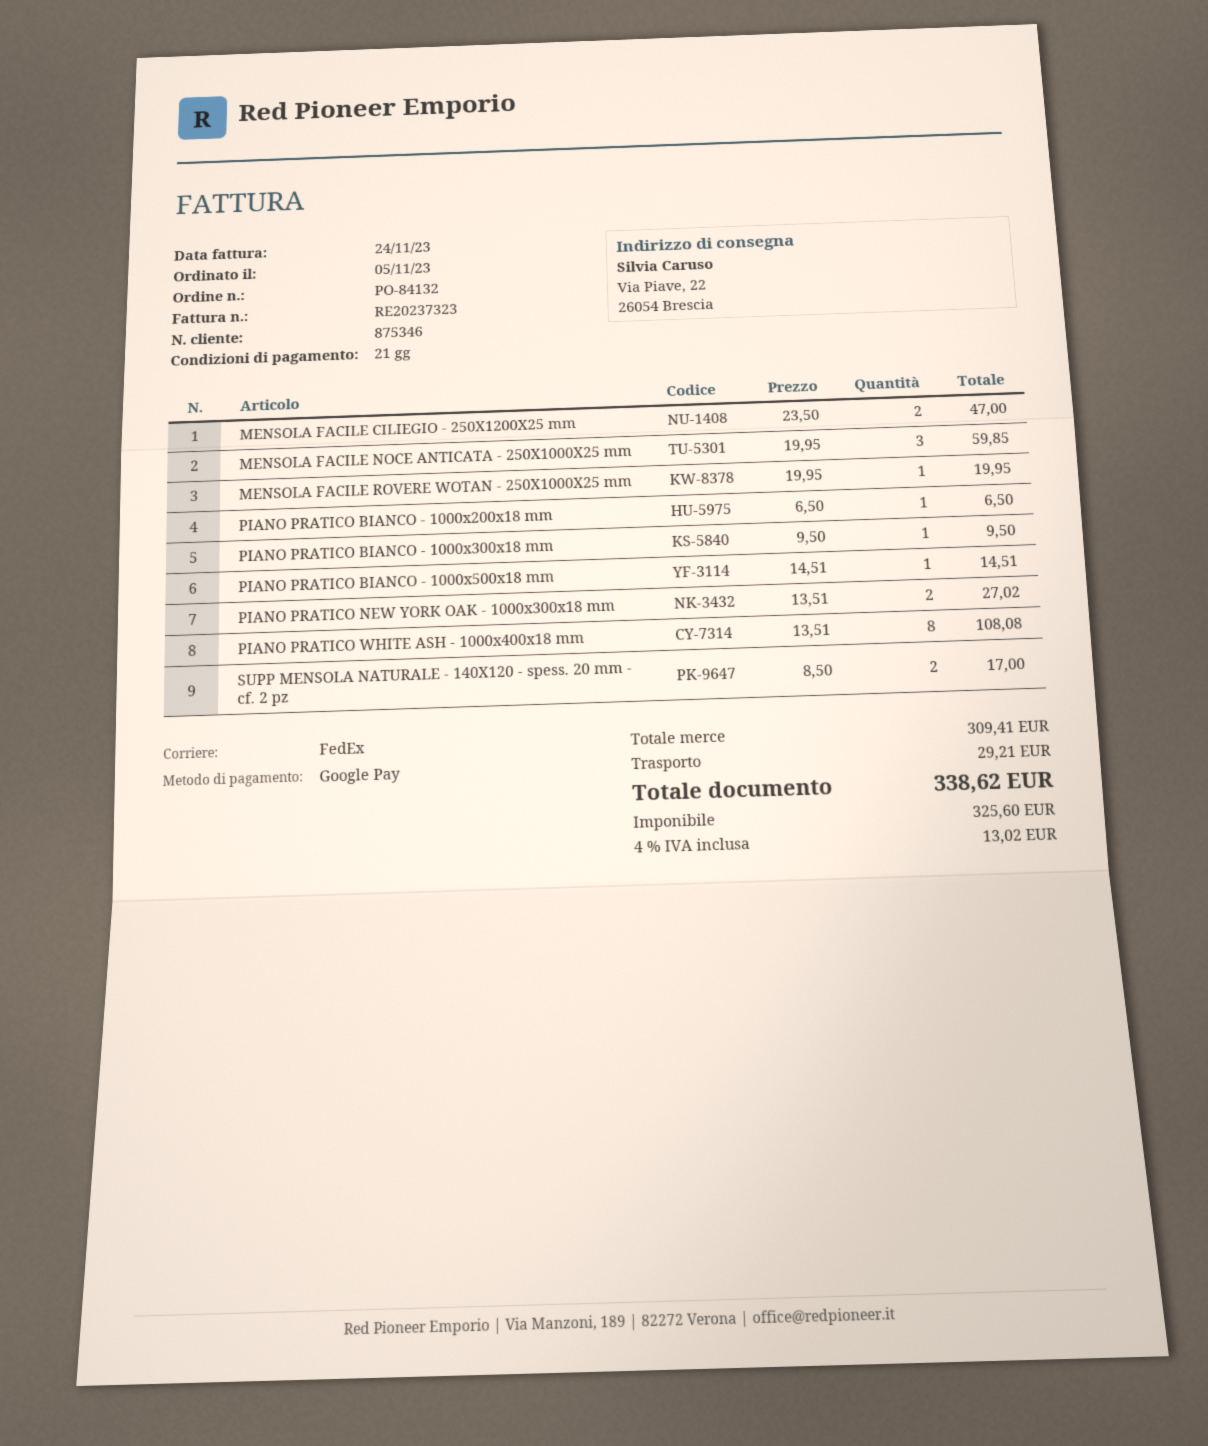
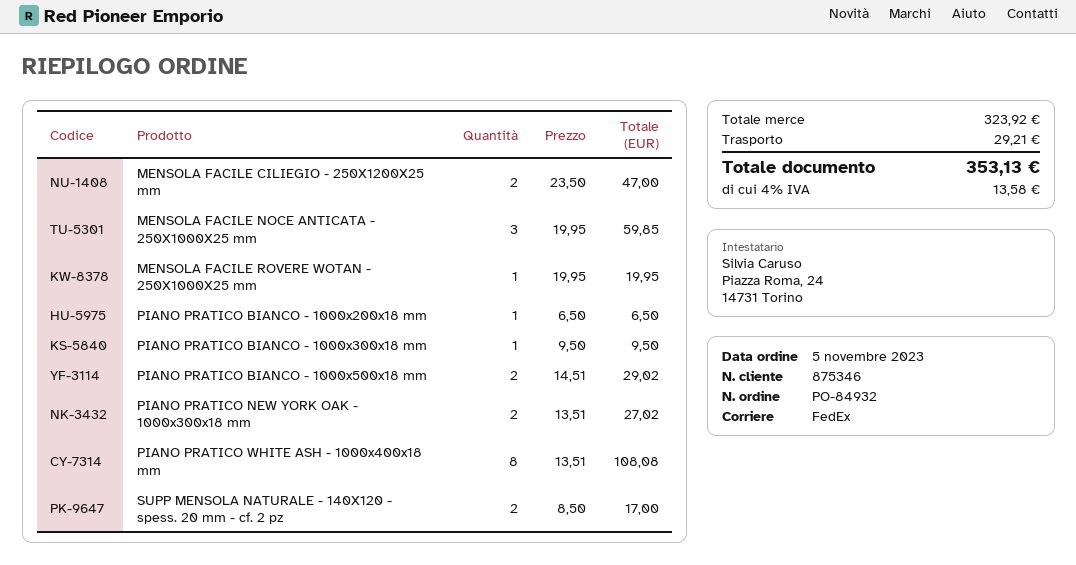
order number: PO-84132 -> PO-84932
PIANO PRATICO BIANCO - 1000x500x18 mm: 1 x 14.51 = 14.51 -> 2 x 14.51 = 29.02
subtotal: 309.41 -> 323.92
tax: 4% = 13.02 -> 4% = 13.58
total: 338.62 -> 353.13

